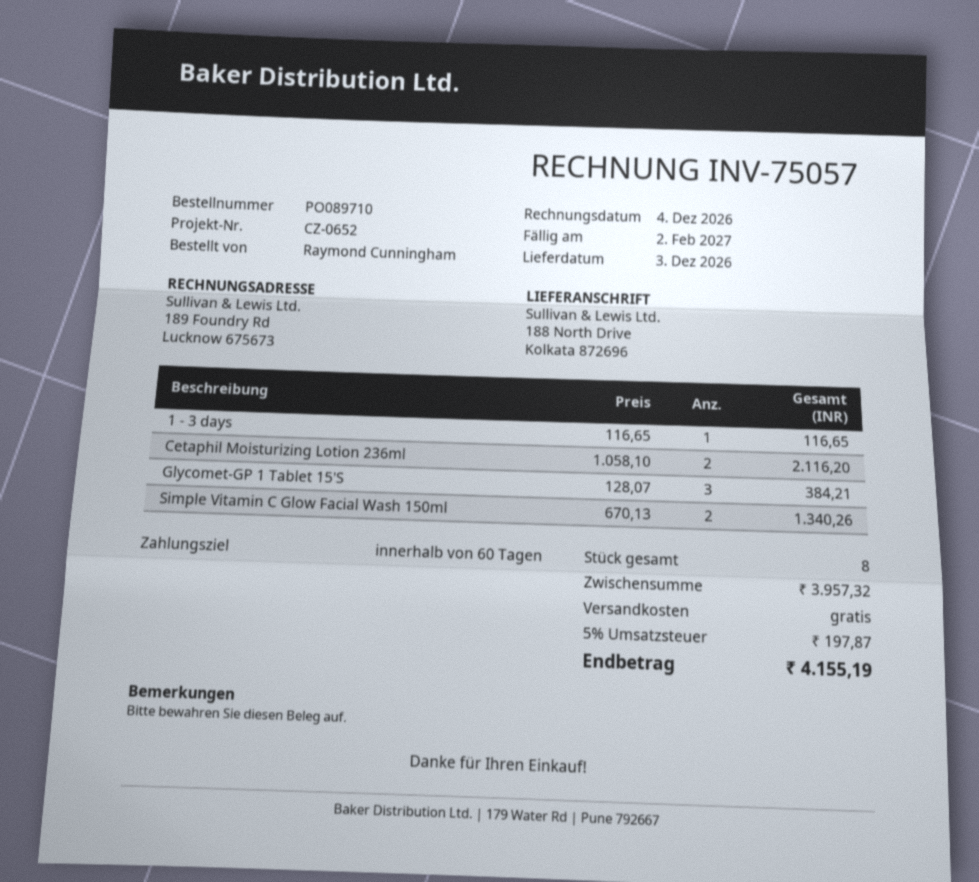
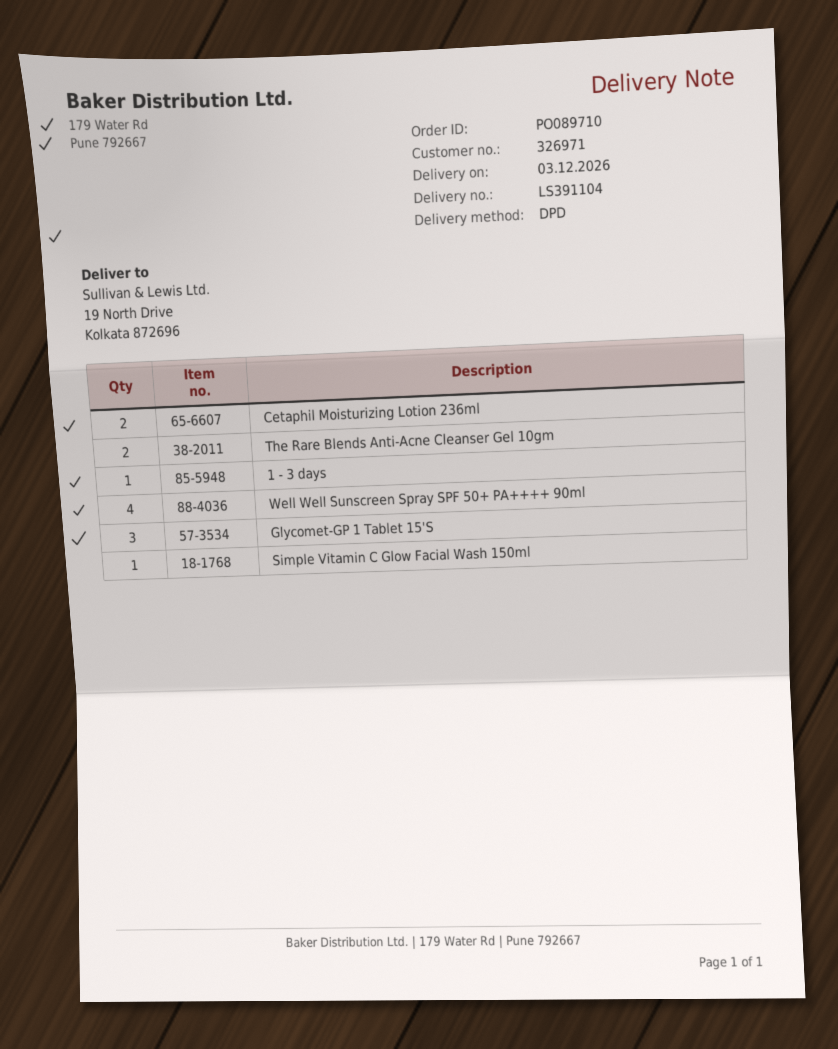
ship to: 188 North Drive, Kolkata 872696 -> 19 North Drive, Kolkata 872696
Simple Vitamin C Glow Facial Wash 150ml: 2 -> 1
The Rare Blends Anti-Acne Cleanser Gel 10gm: none -> 2
Well Well Sunscreen Spray SPF 50+ PA++++ 90ml: none -> 4

